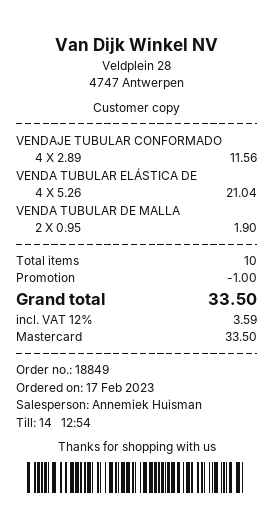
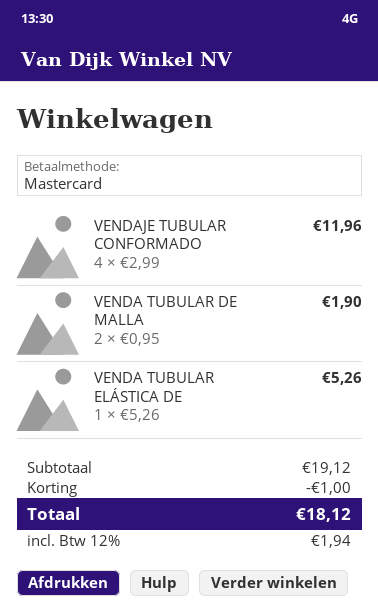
VENDAJE TUBULAR CONFORMADO: 4 x 2.89 = 11.56 -> 4 x 2.99 = 11.96
VENDA TUBULAR ELÁSTICA DE: 4 x 5.26 = 21.04 -> 1 x 5.26 = 5.26
tax: 12% = 3.59 -> 12% = 1.94
total: 33.50 -> 18.12

